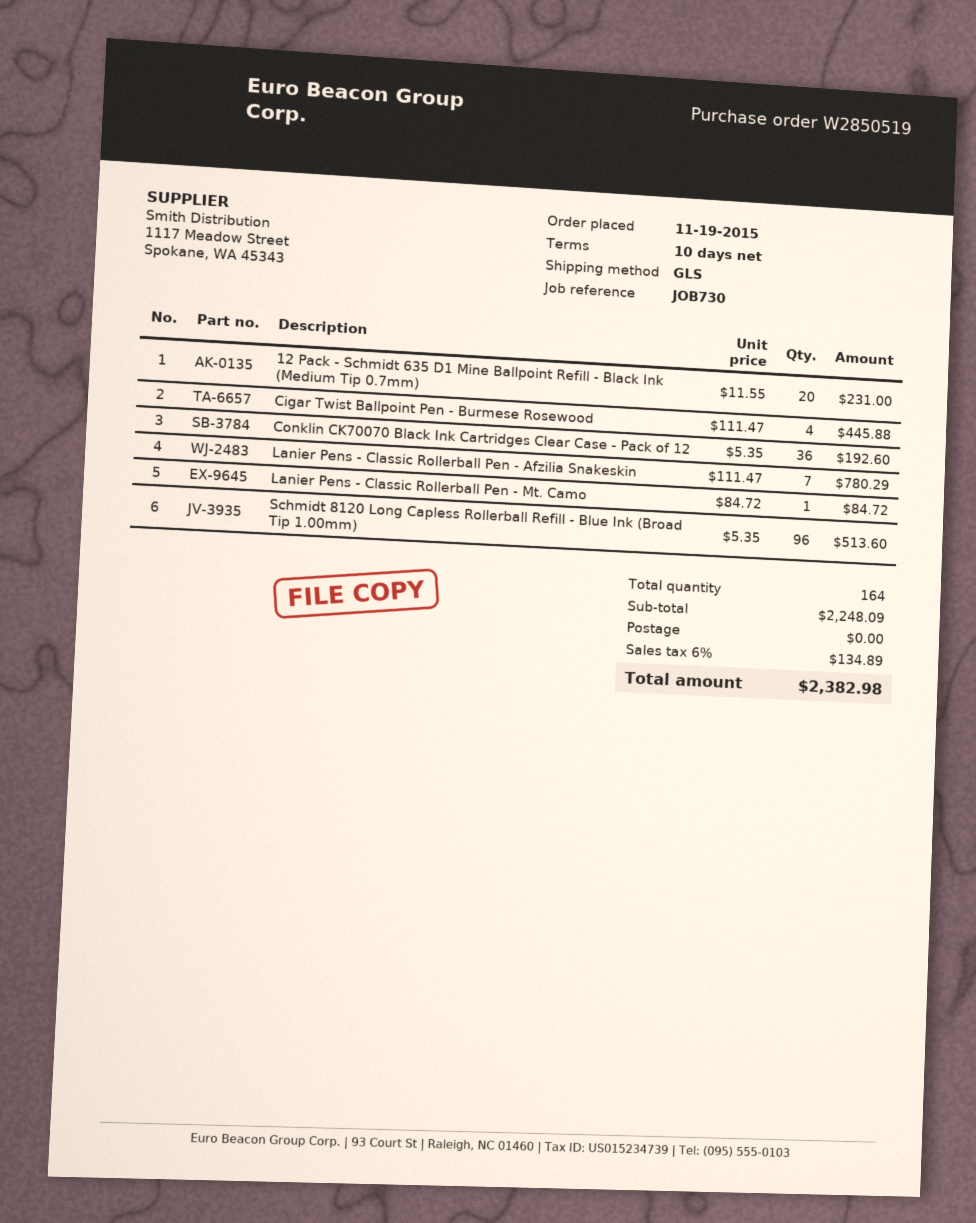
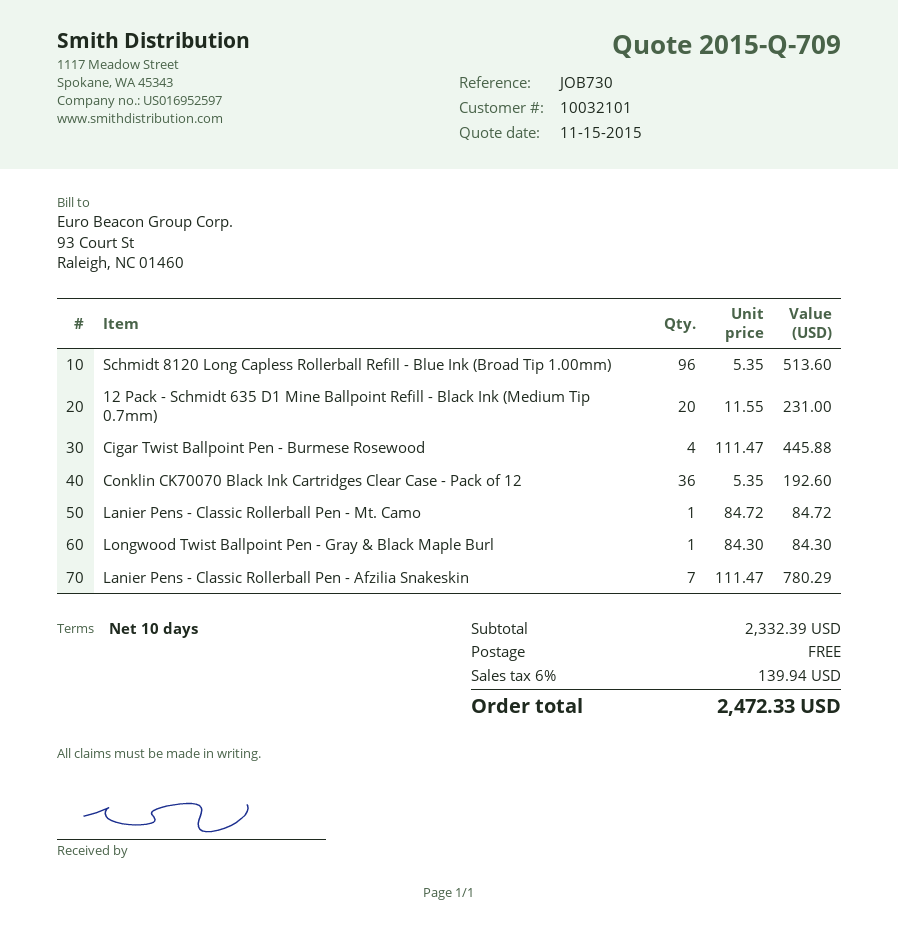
Longwood Twist Ballpoint Pen - Gray & Black Maple Burl: none -> 1 x 84.30 = 84.30
subtotal: 2248.09 -> 2332.39
tax: 6% = 134.89 -> 6% = 139.94
total: 2382.98 -> 2472.33

